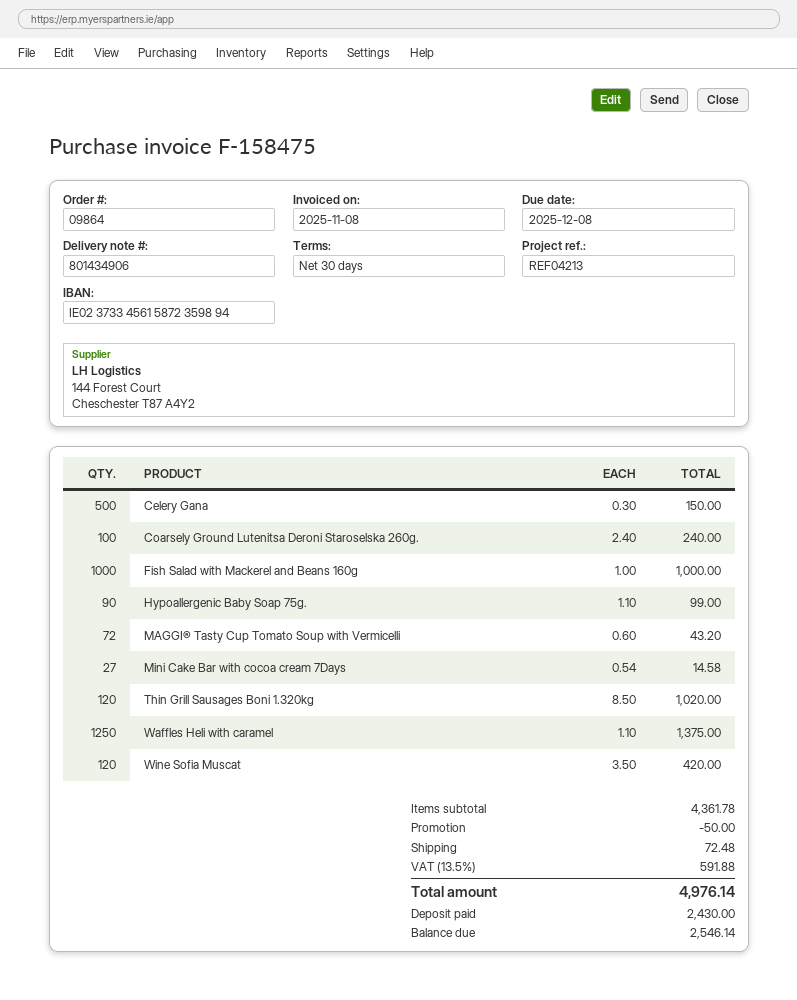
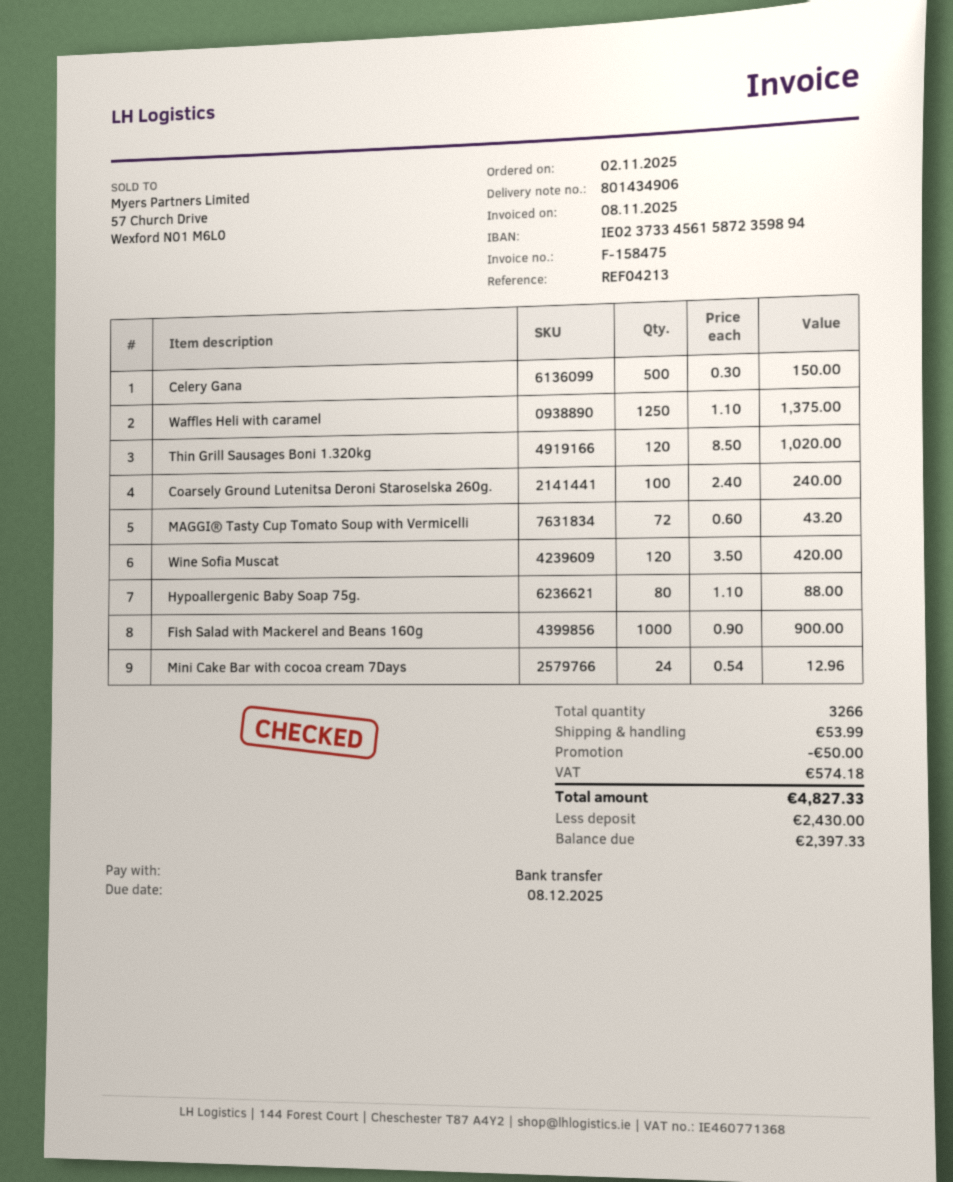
Fish Salad with Mackerel and Beans 160g: 1000 x 1.00 = 1000.00 -> 1000 x 0.90 = 900.00
Hypoallergenic Baby Soap 75g.: 90 x 1.10 = 99.00 -> 80 x 1.10 = 88.00
Mini Cake Bar with cocoa cream 7Days: 27 x 0.54 = 14.58 -> 24 x 0.54 = 12.96
shipping: 72.48 -> 53.99
tax: 591.88 -> 574.18
total: 4976.14 -> 4827.33
balance: 2546.14 -> 2397.33

